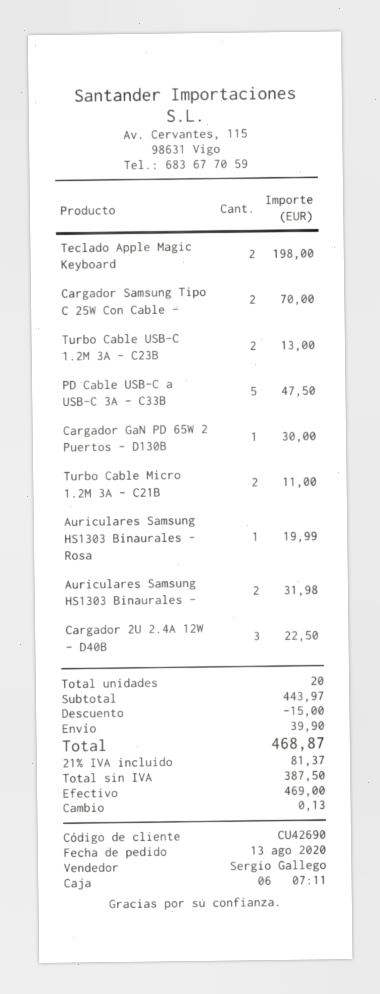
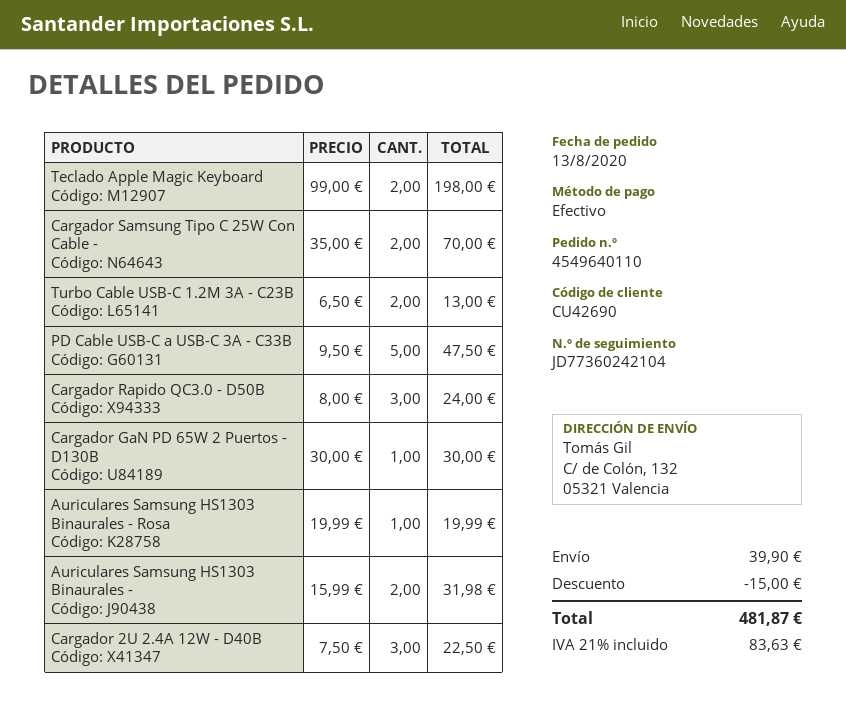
Turbo Cable Micro 1.2M 3A - C21B: 2 for 11.00 -> none
Cargador Rapido QC3.0 - D50B: none -> 3 for 24.00
tax: 21% = 81.37 -> 21% = 83.63
total: 468.87 -> 481.87

